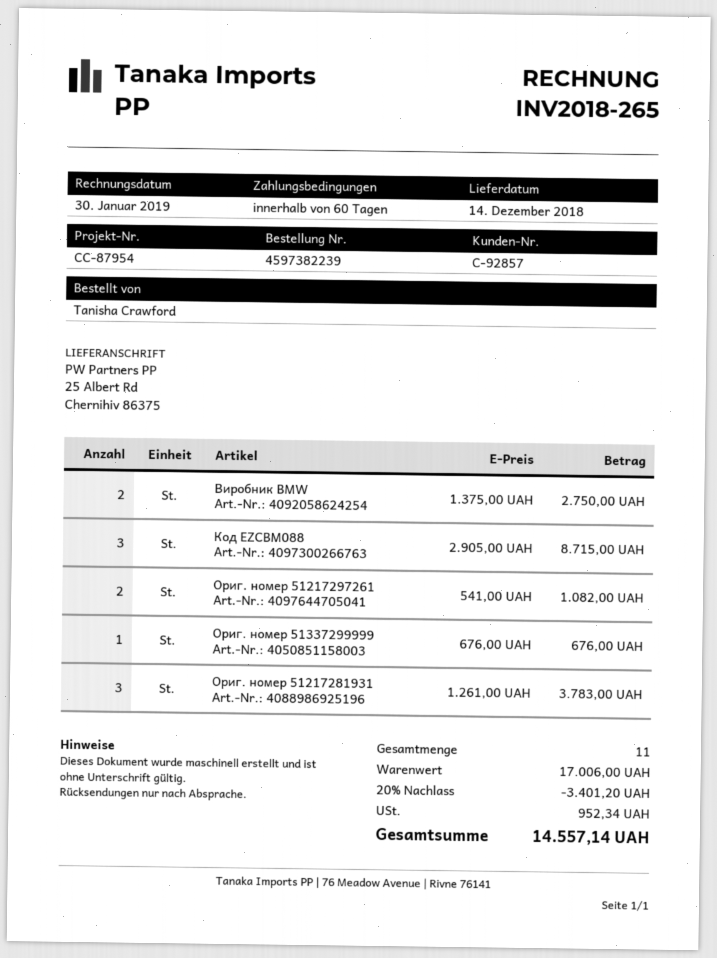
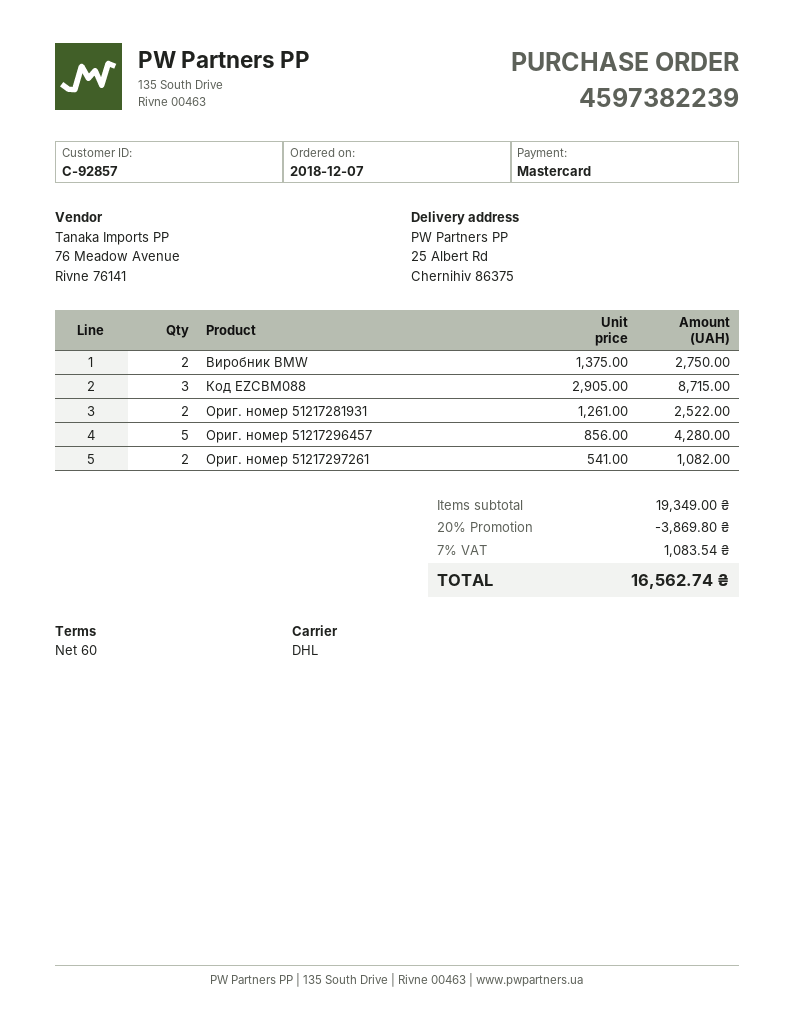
Ориг. номер 51337299999: 1 x 676.00 = 676.00 -> none
Ориг. номер 51217281931: 3 x 1261.00 = 3783.00 -> 2 x 1261.00 = 2522.00
Ориг. номер 51217296457: none -> 5 x 856.00 = 4280.00
subtotal: 17006.00 -> 19349.00
discount: 20% = 3401.20 -> 20% = 3869.80
tax: 952.34 -> 1083.54
total: 14557.14 -> 16562.74

